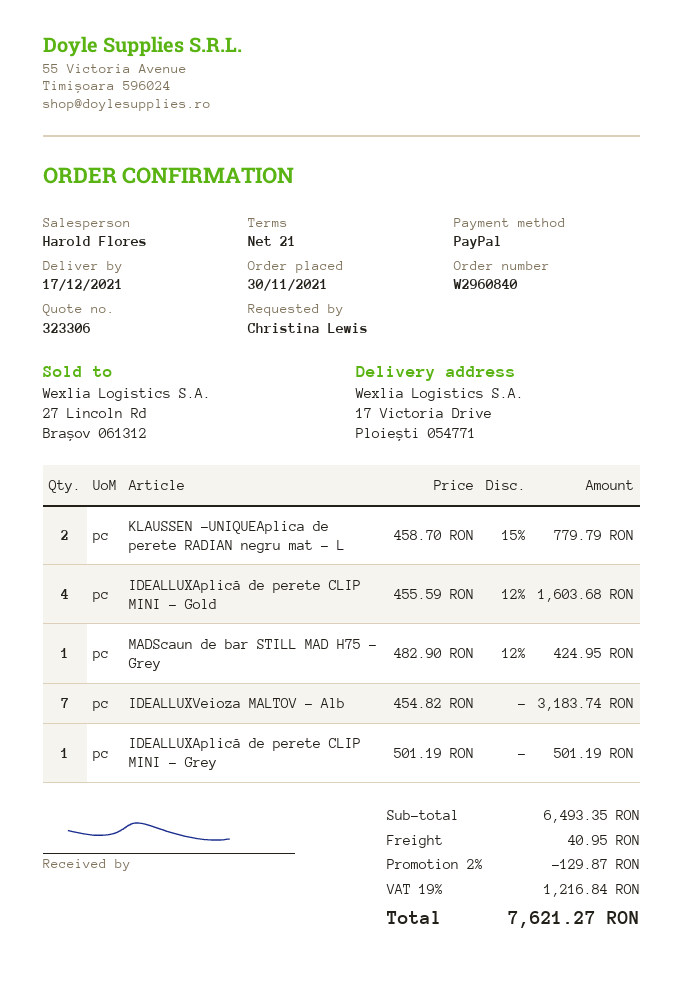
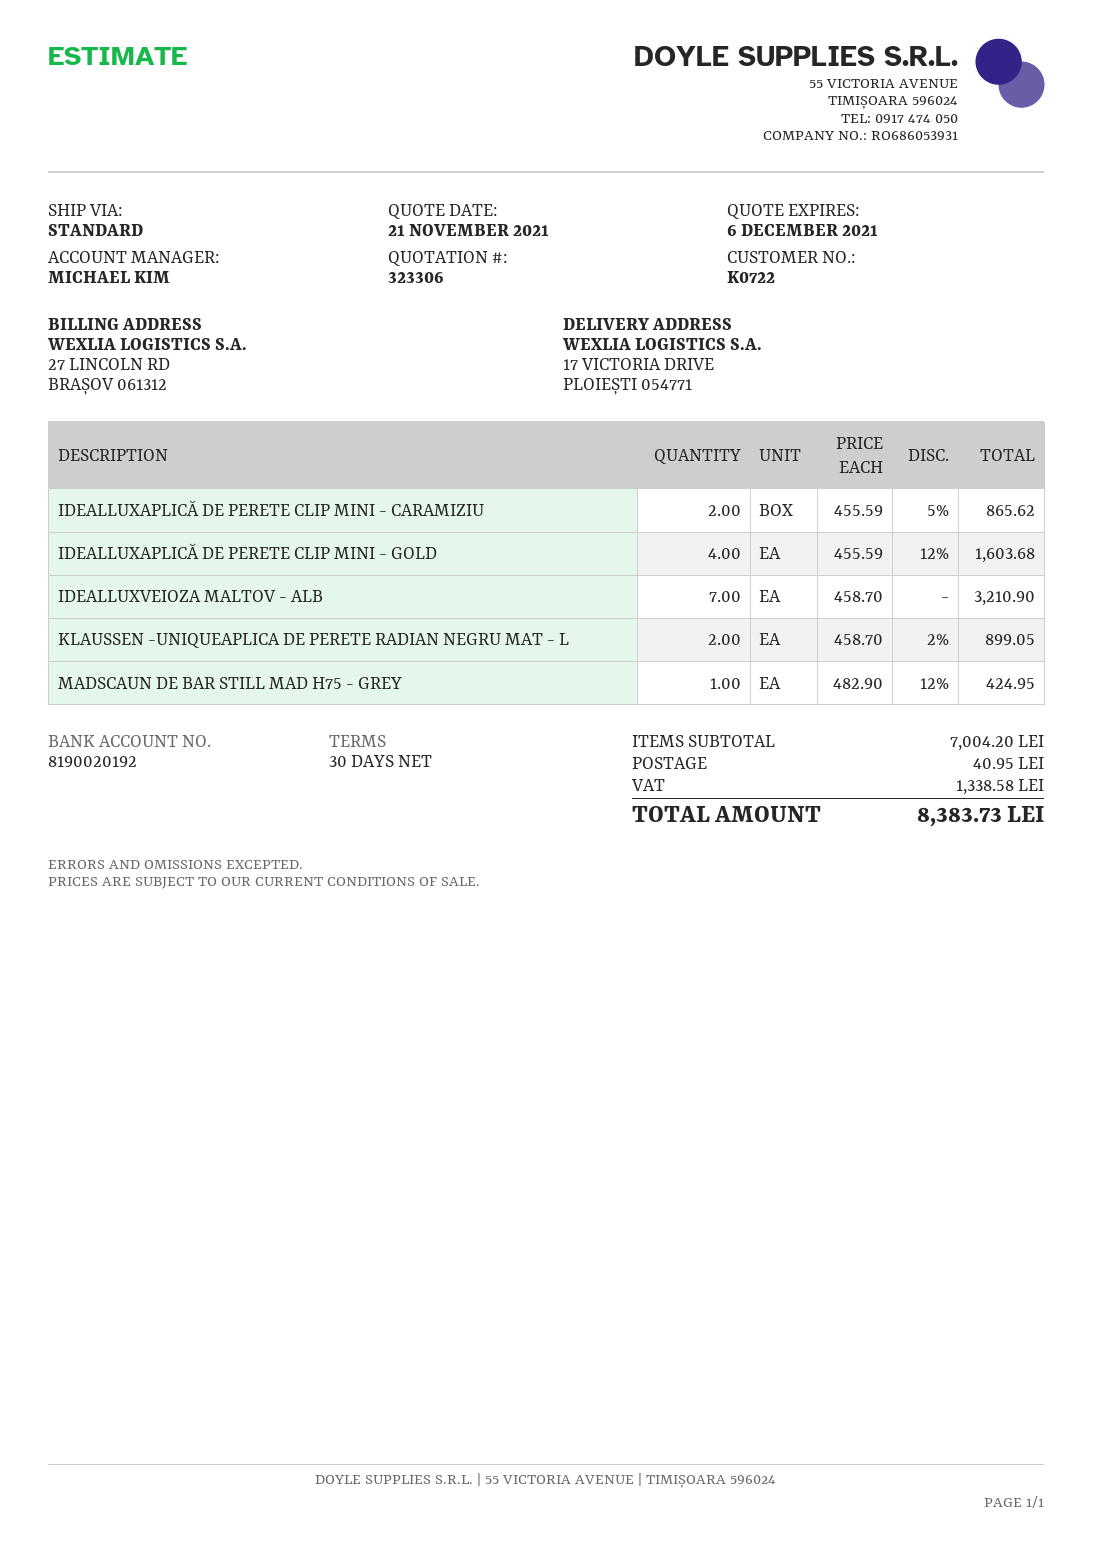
payment terms: 21 days -> 30 days
sales rep: Harold Flores -> MICHAEL KIM
KLAUSSEN -UNIQUEAplica de perete RADIAN negru mat - L: 2 x 458.70 - 15% = 779.79 -> 2 x 458.70 - 2% = 899.05
IDEALLUXVeioza MALTOV - Alb: 7 x 454.82 = 3183.74 -> 7 x 458.70 = 3210.90
IDEALLUXAplică de perete CLIP MINI - Grey: 1 x 501.19 = 501.19 -> none
IDEALLUXAPLICĂ DE PERETE CLIP MINI - CARAMIZIU: none -> 2 x 455.59 - 5% = 865.62
subtotal: 6493.35 -> 7004.20
discount: 2% = 129.87 -> none
tax: 1216.84 -> 1338.58
total: 7621.27 -> 8383.73

